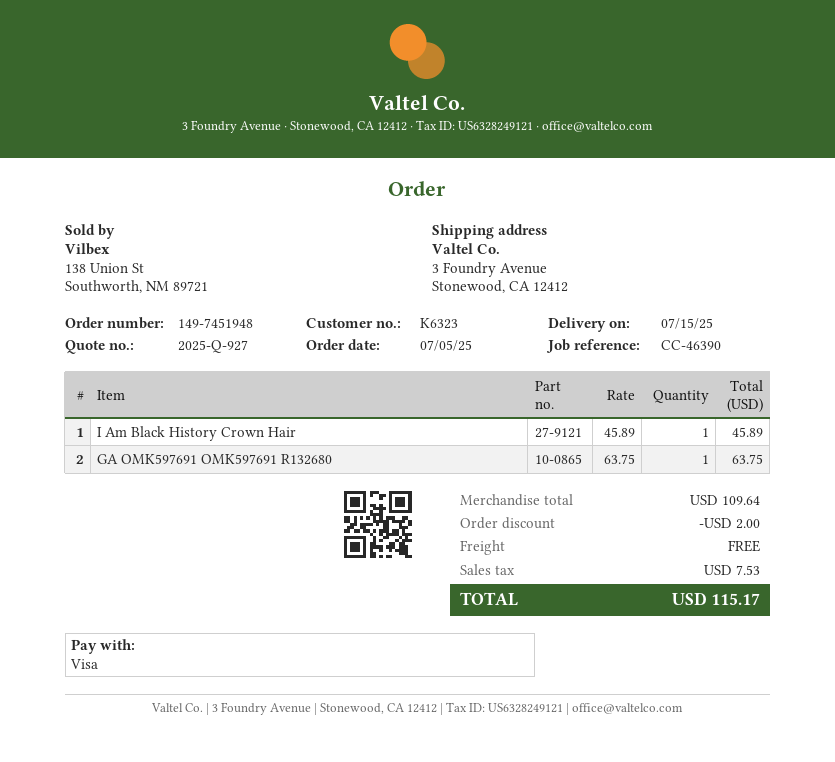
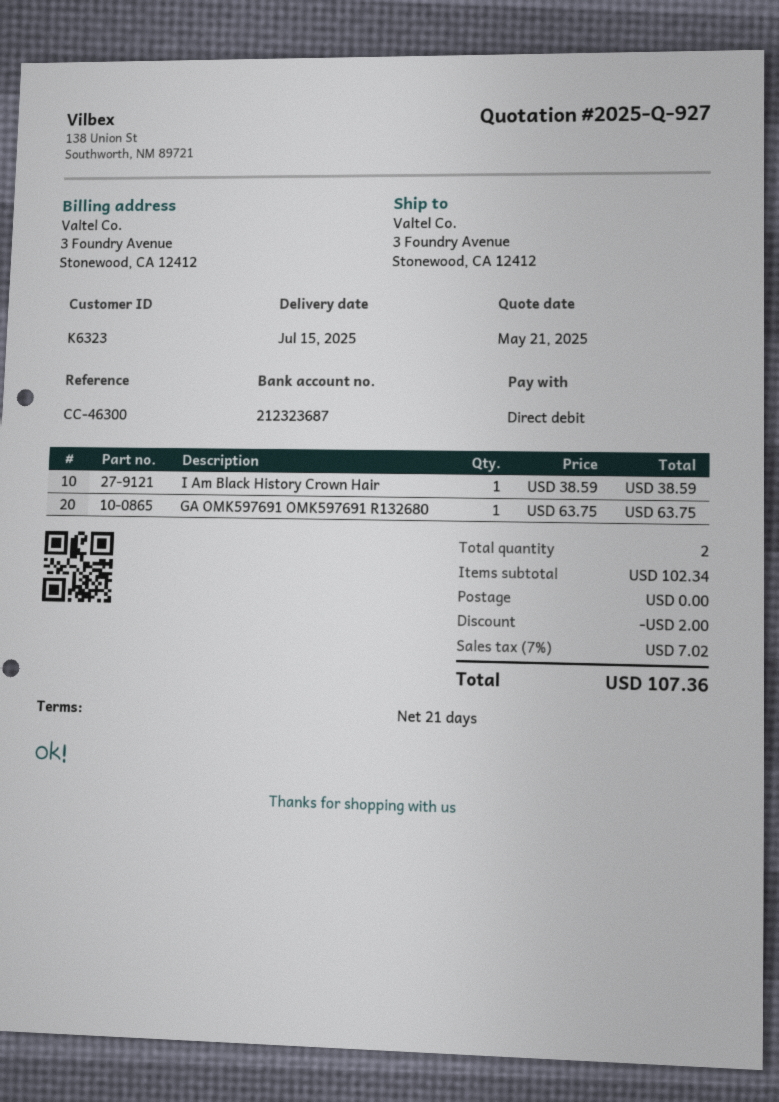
reference: CC-46390 -> CC-46300
payment method: Visa -> direct debit
I Am Black History Crown Hair: 1 x 45.89 = 45.89 -> 1 x 38.59 = 38.59
subtotal: 109.64 -> 102.34
tax: 7.53 -> 7.02
total: 115.17 -> 107.36

